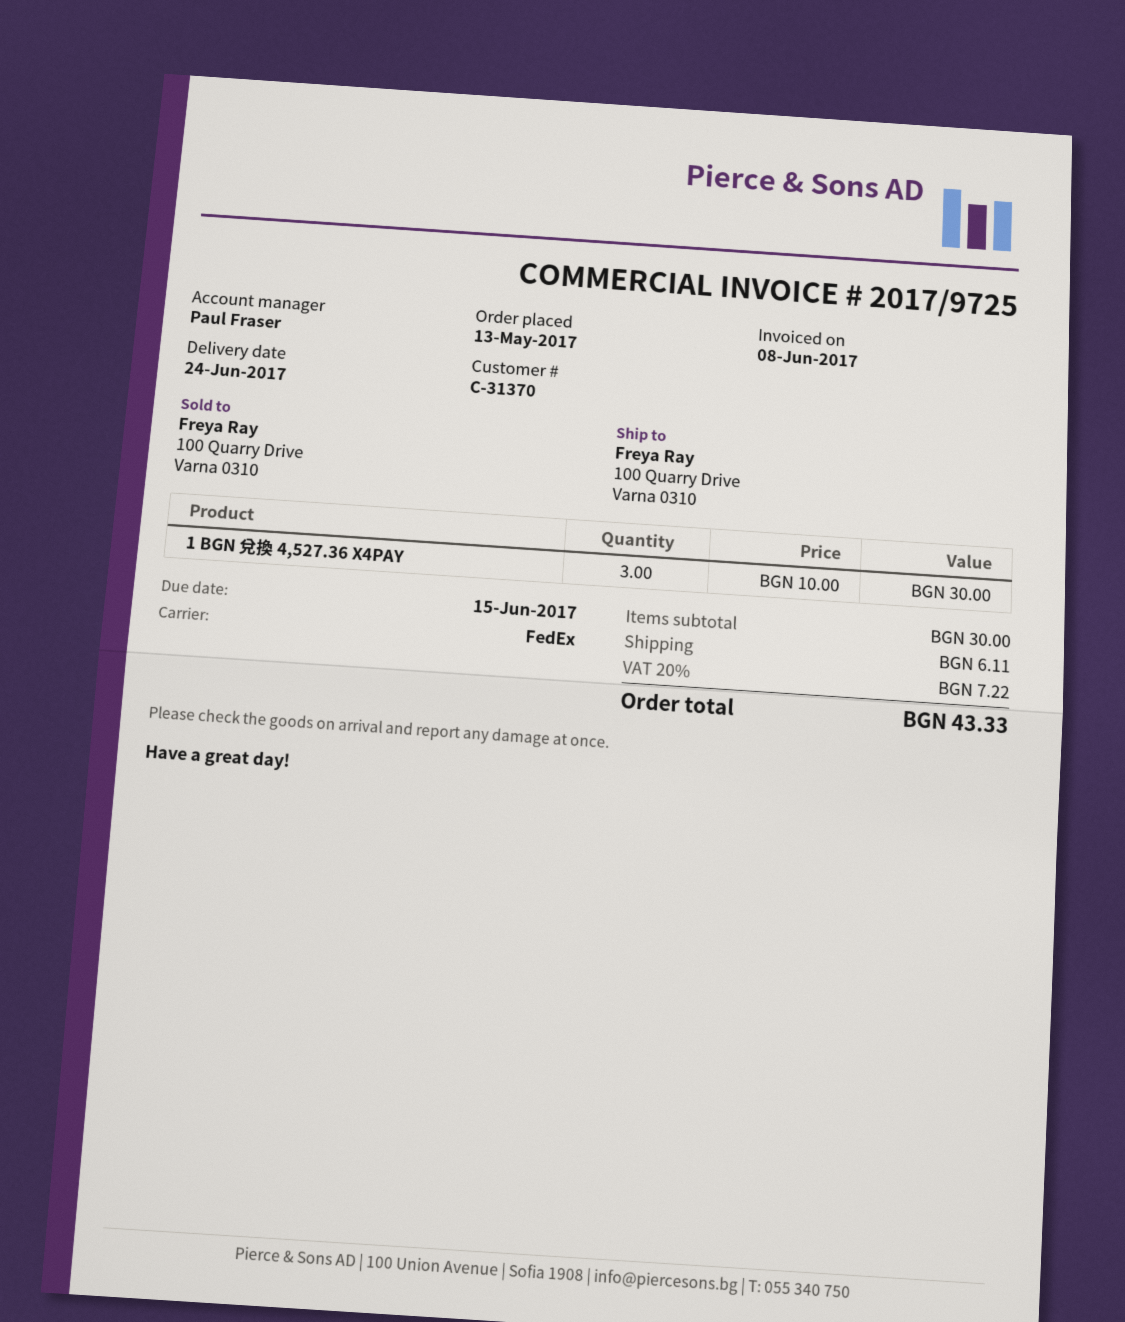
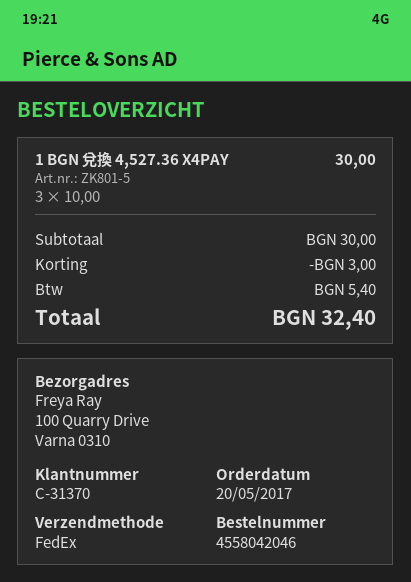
order date: 2017-05-13 -> 2017-05-20
discount: none -> 3.00
shipping: 6.11 -> none
tax: 7.22 -> 5.40
total: 43.33 -> 32.40

